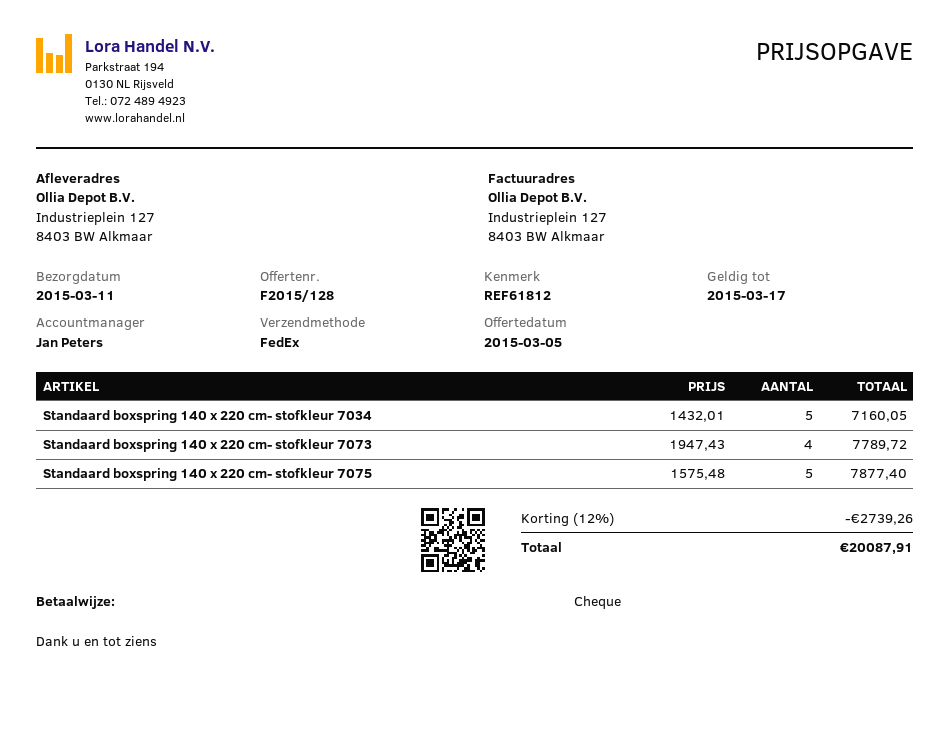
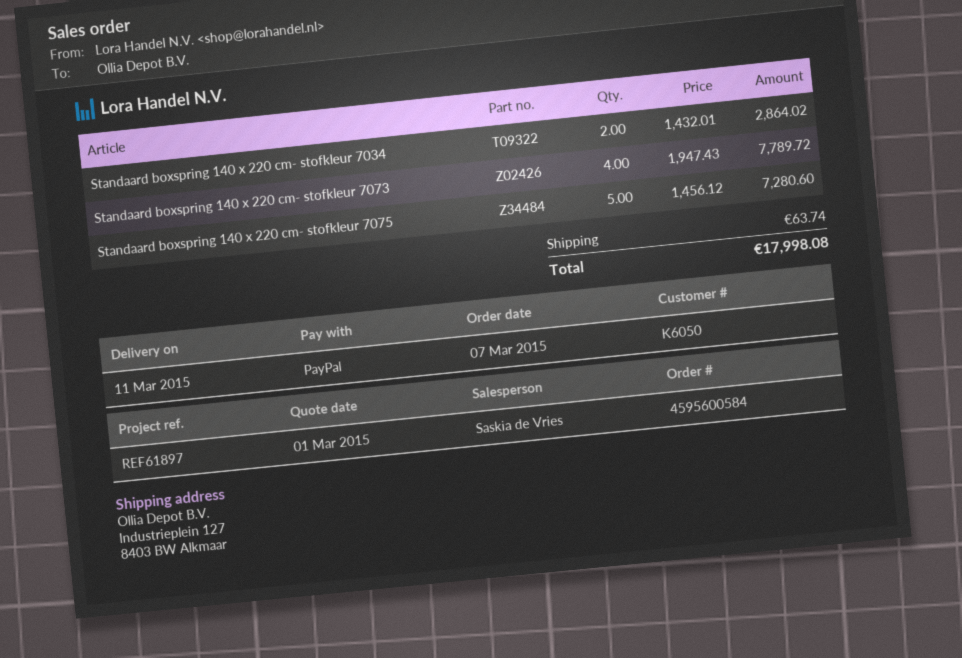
quote date: 2015-03-05 -> 2015-03-01
reference: REF61812 -> REF61897
sales rep: Jan Peters -> Saskia de Vries
payment method: cheque -> PayPal
Standaard boxspring 140 x 220 cm- stofkleur 7034: 5 x 1432.01 = 7160.05 -> 2 x 1432.01 = 2864.02
Standaard boxspring 140 x 220 cm- stofkleur 7075: 5 x 1575.48 = 7877.40 -> 5 x 1456.12 = 7280.60
discount: 12% = 2739.26 -> none
shipping: none -> 63.74
total: 20087.91 -> 17998.08

